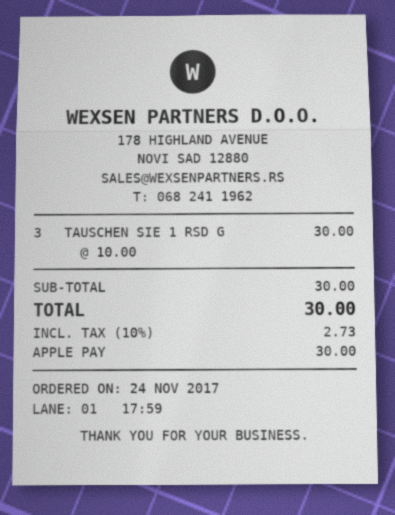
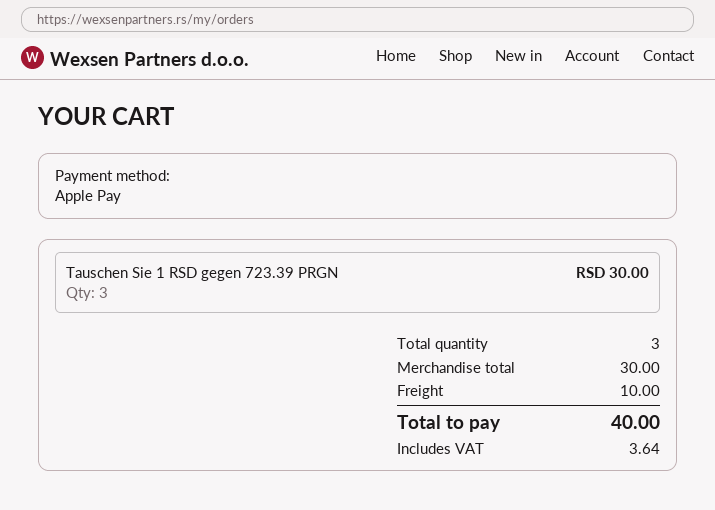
shipping: none -> 10.00
tax: 2.73 -> 3.64
total: 30.00 -> 40.00

